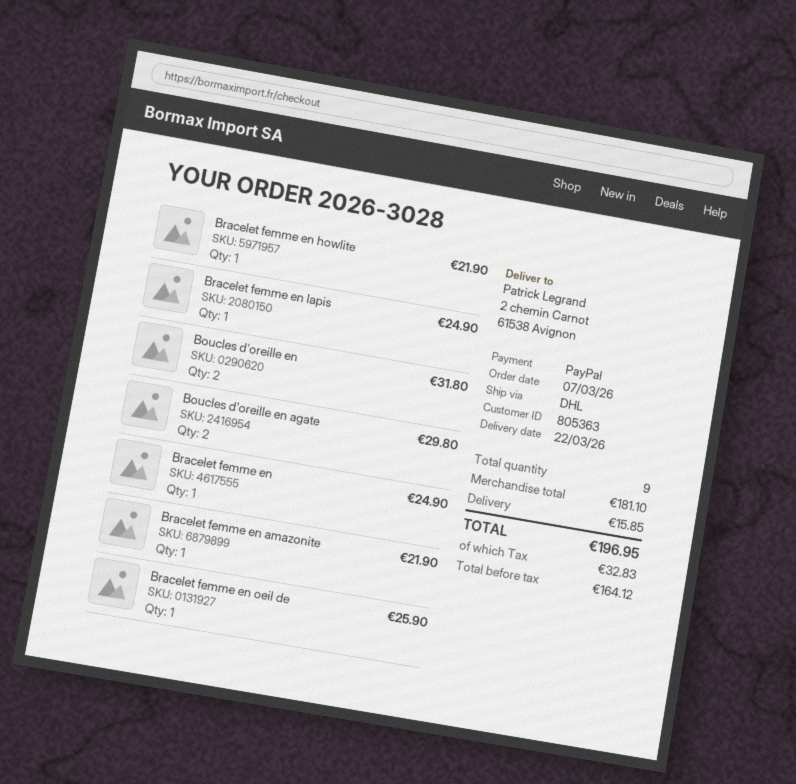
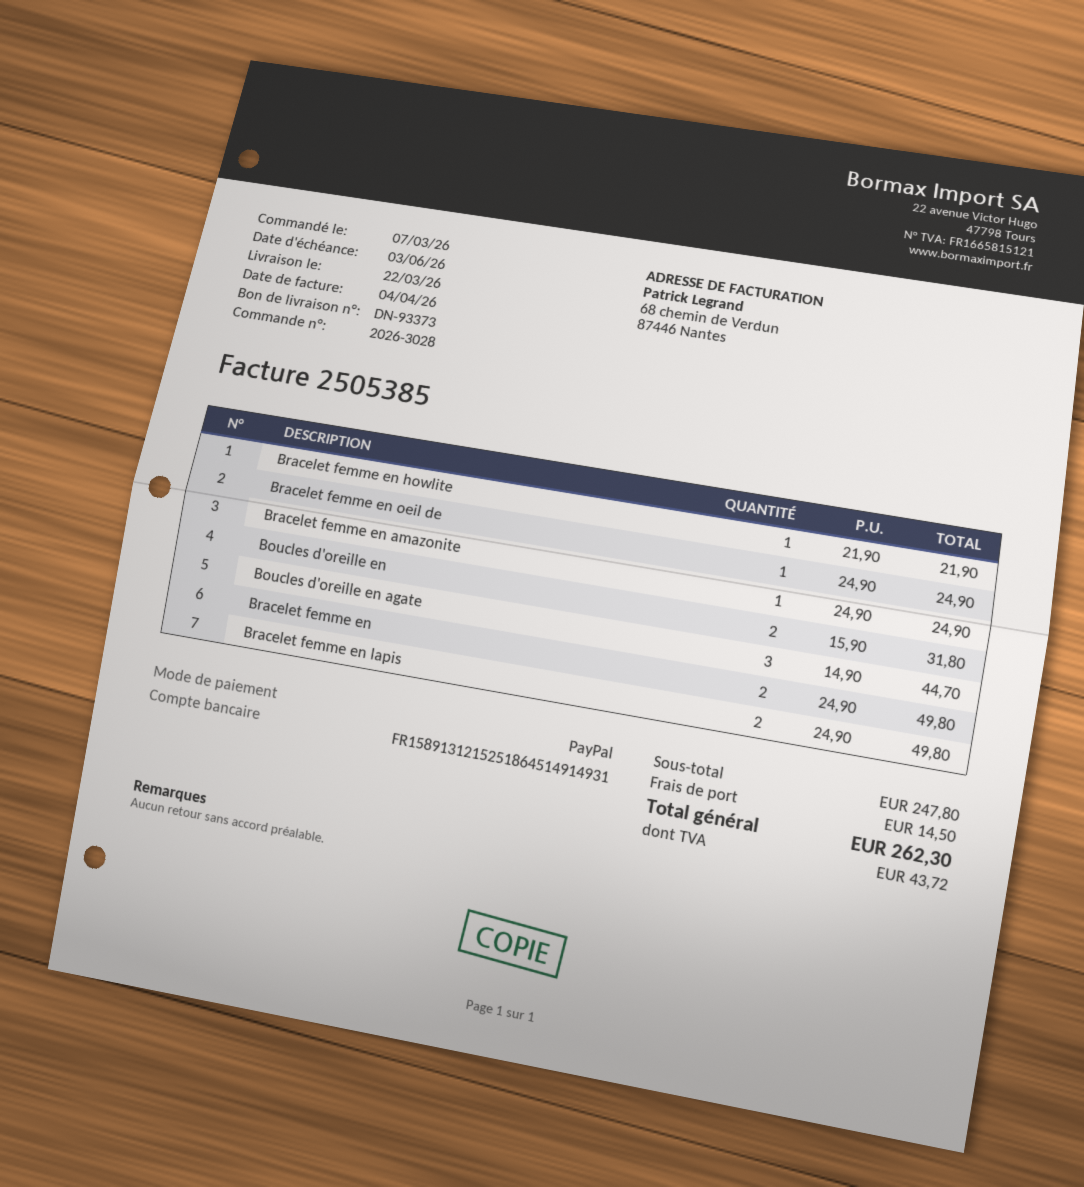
Bracelet femme en lapis: 1 for 24.90 -> 2 for 49.80
Boucles d'oreille en agate: 2 for 29.80 -> 3 for 44.70
Bracelet femme en: 1 for 24.90 -> 2 for 49.80
Bracelet femme en amazonite: 1 for 21.90 -> 1 for 24.90
Bracelet femme en oeil de: 1 for 25.90 -> 1 for 24.90
subtotal: 181.10 -> 247.80
shipping: 15.85 -> 14.50
tax: 32.83 -> 43.72
total: 196.95 -> 262.30

